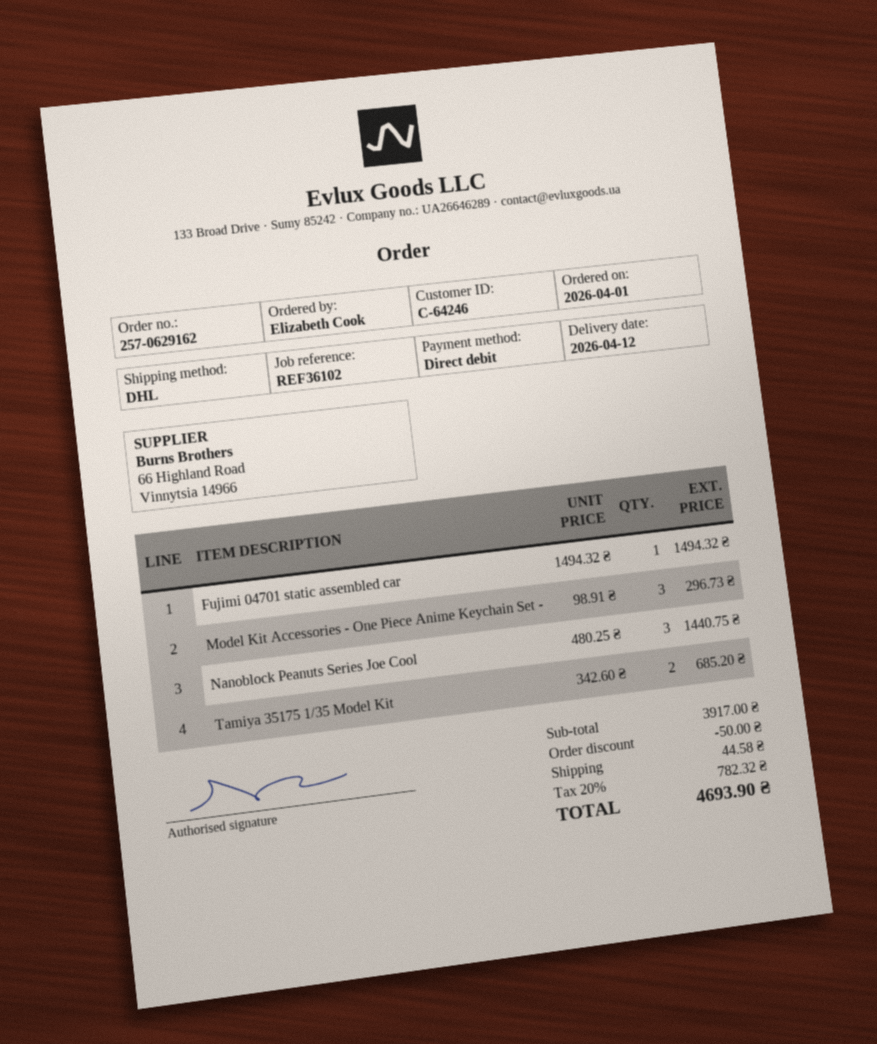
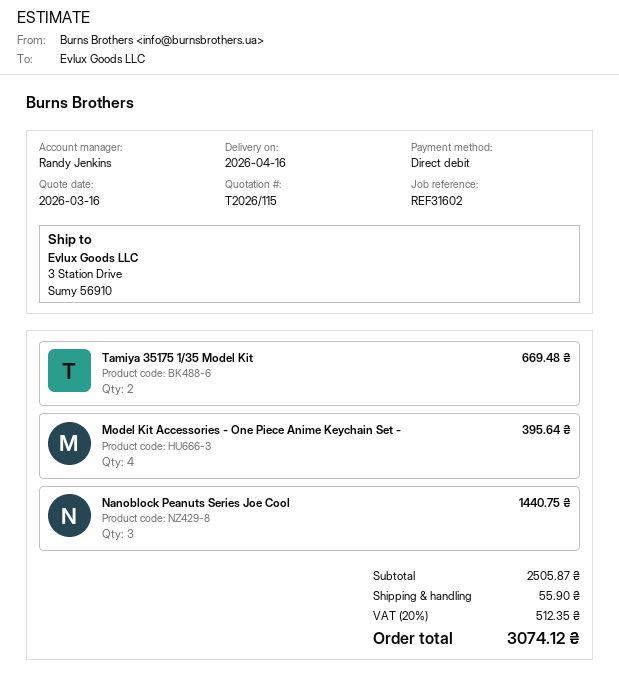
delivery date: 2026-04-12 -> 2026-04-16
reference: REF36102 -> REF31602
Fujimi 04701 static assembled car: 1 for 1494.32 -> none
Model Kit Accessories - One Piece Anime Keychain Set -: 3 for 296.73 -> 4 for 395.64
Tamiya 35175 1/35 Model Kit: 2 for 685.20 -> 2 for 669.48
subtotal: 3917.00 -> 2505.87
discount: 50.00 -> none
shipping: 44.58 -> 55.90
tax: 20% = 782.32 -> 20% = 512.35
total: 4693.90 -> 3074.12

